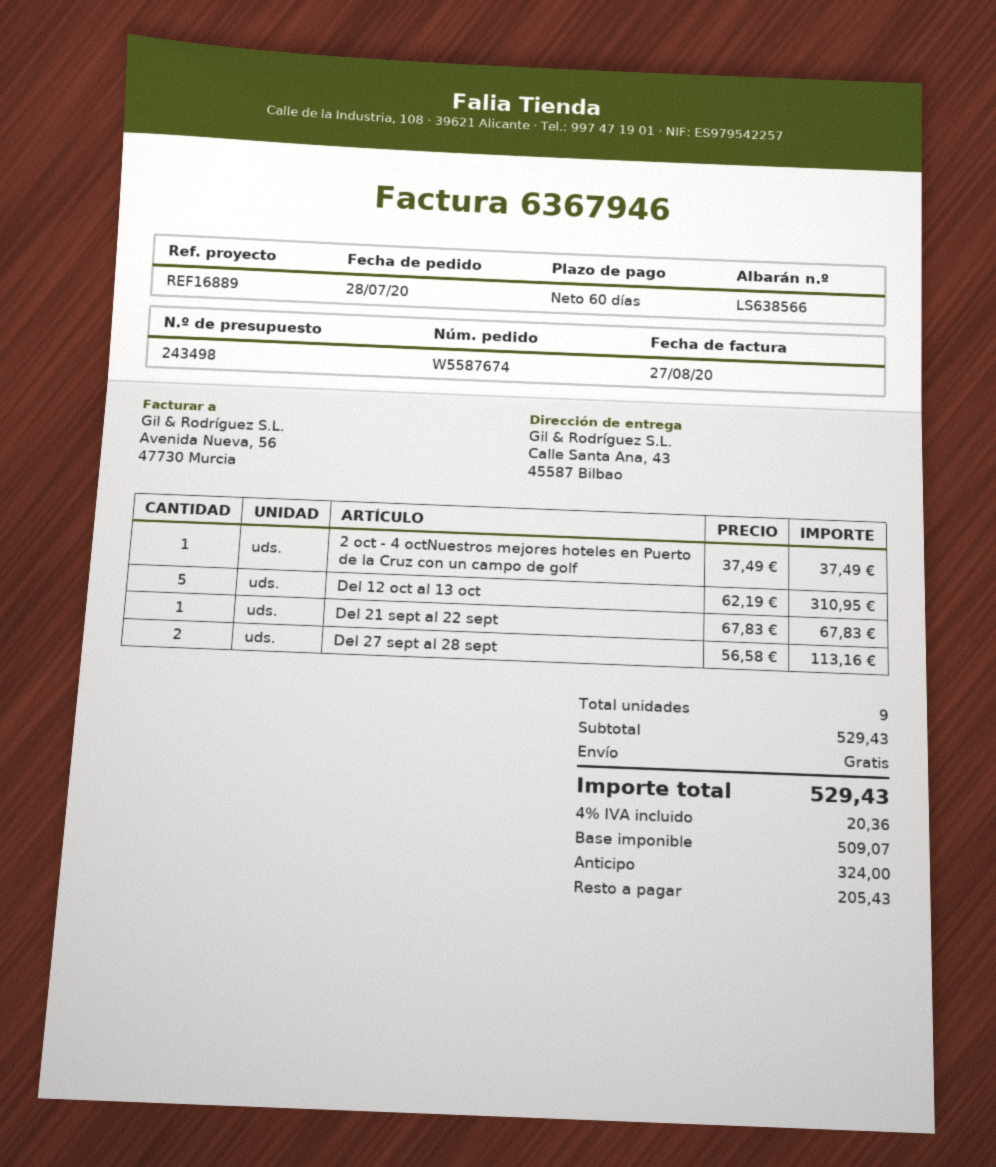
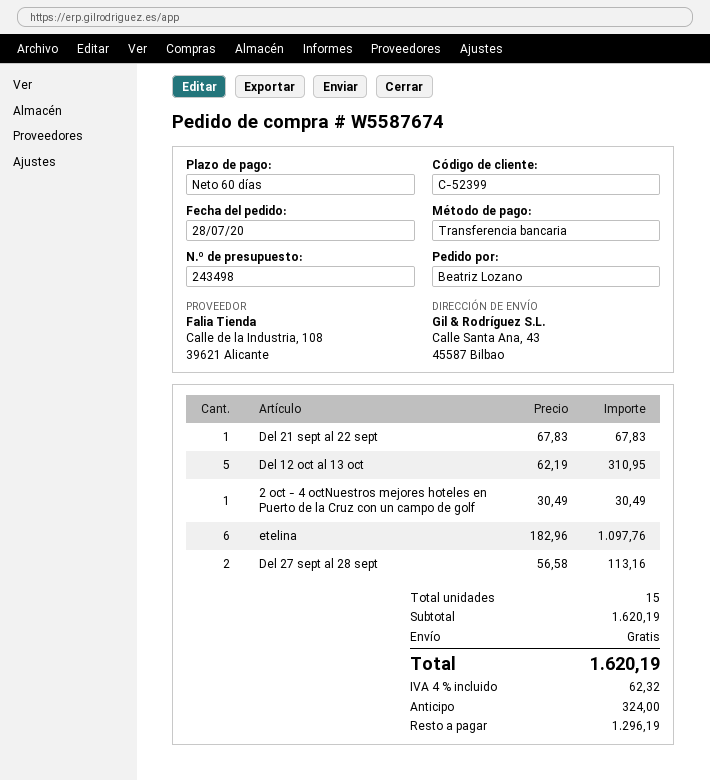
2 oct - 4 octNuestros mejores hoteles en Puerto de la Cruz con un campo de golf: 1 x 37.49 = 37.49 -> 1 x 30.49 = 30.49
etelina: none -> 6 x 182.96 = 1097.76
total quantity: 9 -> 15
subtotal: 529.43 -> 1620.19
tax: 4% = 20.36 -> 4% = 62.32
total: 529.43 -> 1620.19
balance: 205.43 -> 1296.19

